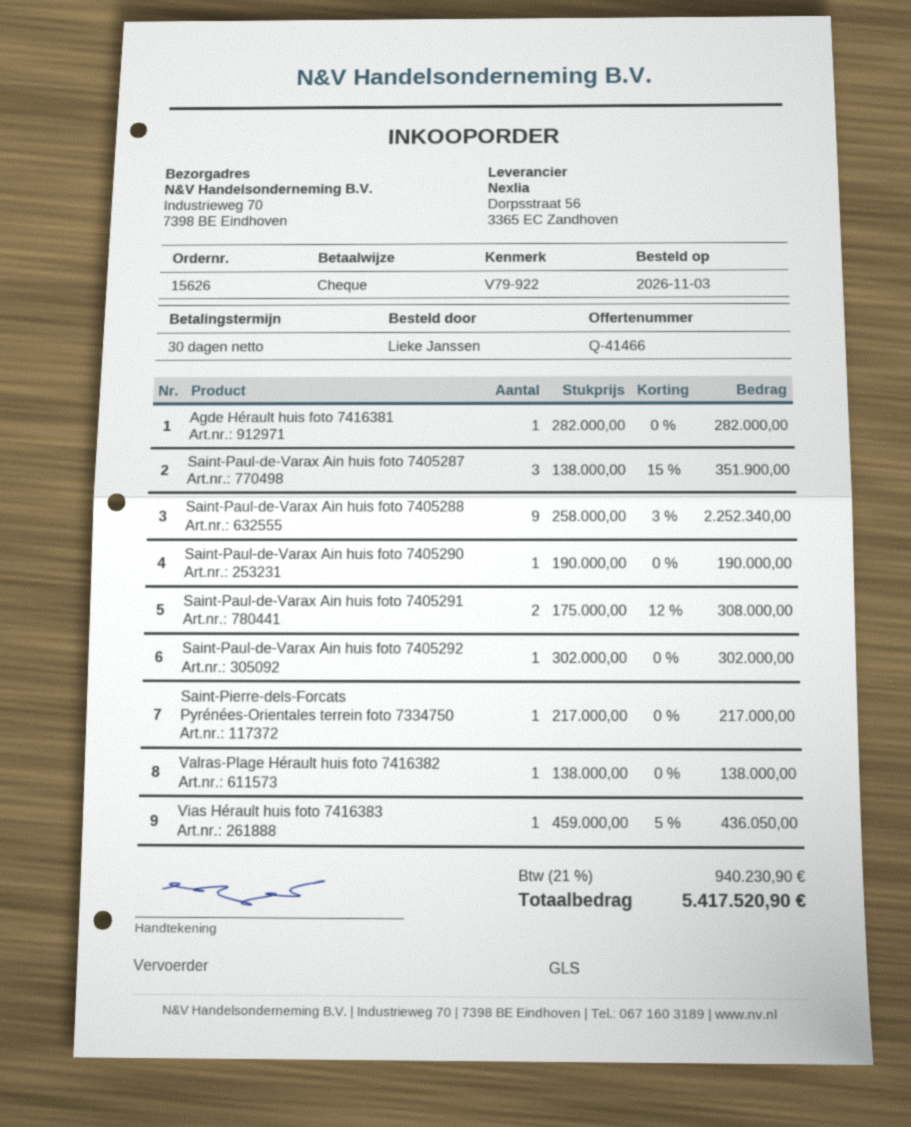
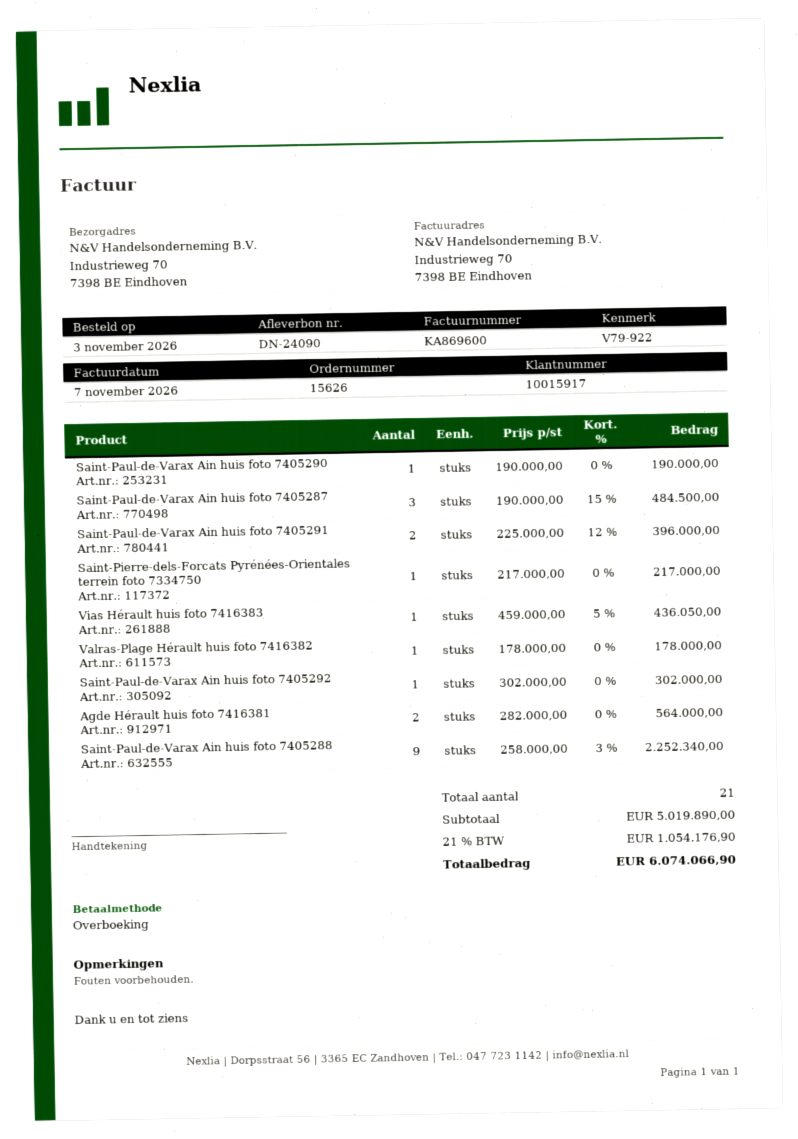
payment method: cheque -> bank transfer
Agde Hérault huis foto 7416381: 1 x 282000.00 = 282000.00 -> 2 x 282000.00 = 564000.00
Saint-Paul-de-Varax Ain huis foto 7405287: 3 x 138000.00 - 15% = 351900.00 -> 3 x 190000.00 - 15% = 484500.00
Saint-Paul-de-Varax Ain huis foto 7405291: 2 x 175000.00 - 12% = 308000.00 -> 2 x 225000.00 - 12% = 396000.00
Valras-Plage Hérault huis foto 7416382: 1 x 138000.00 = 138000.00 -> 1 x 178000.00 = 178000.00
tax: 21% = 940230.90 -> 21% = 1054176.90
total: 5417520.90 -> 6074066.90

